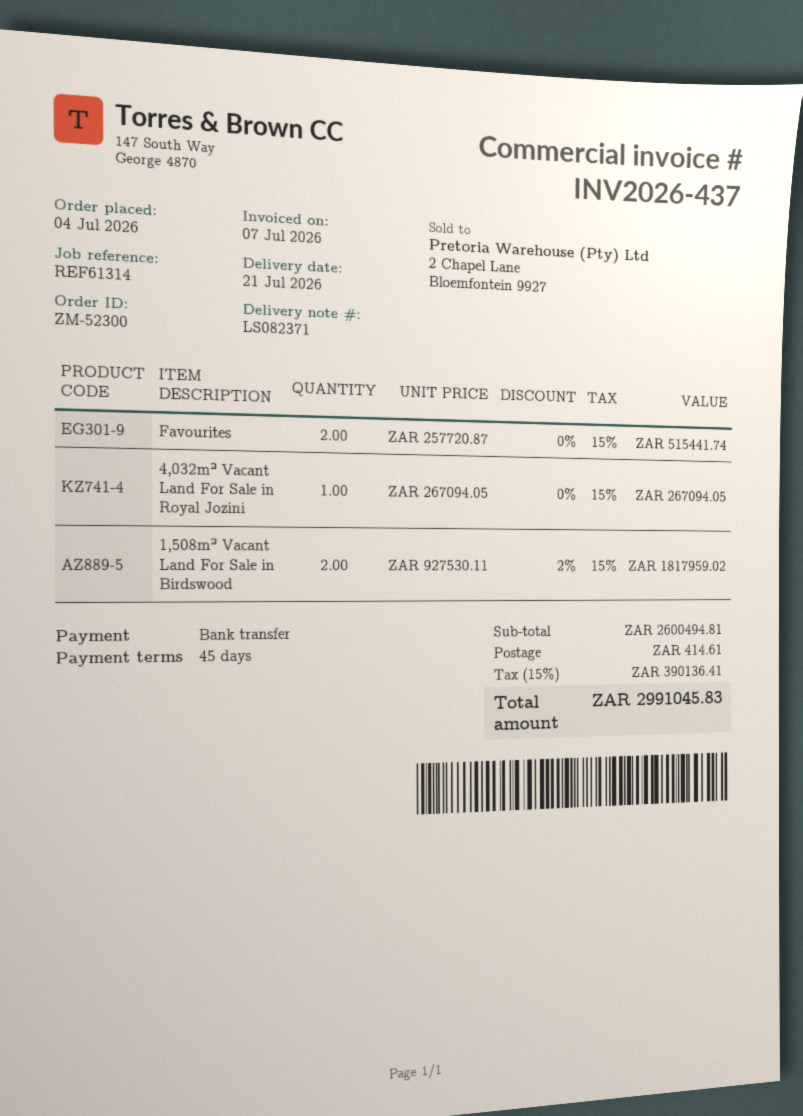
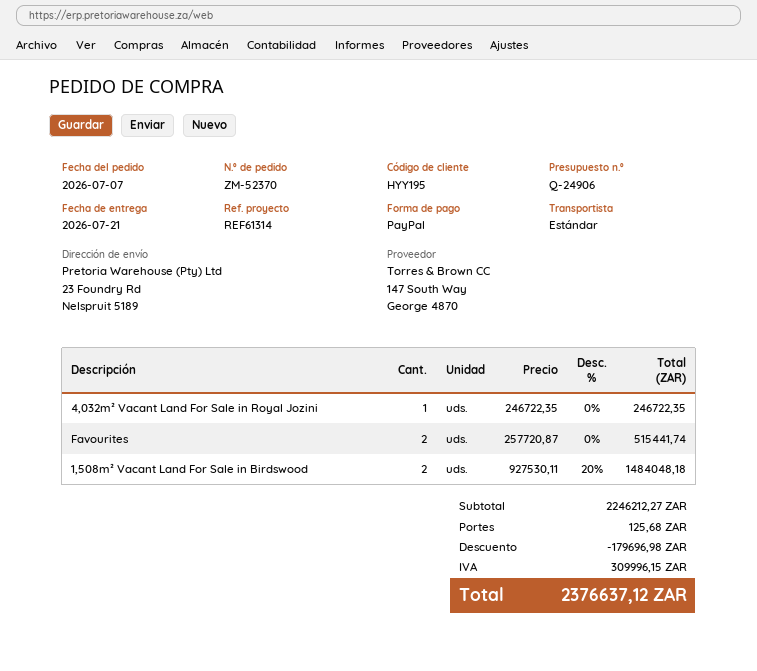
order number: ZM-52300 -> ZM-52370
order date: 2026-07-04 -> 2026-07-07
payment method: bank transfer -> PayPal
4,032m² Vacant Land For Sale in Royal Jozini: 1 x 267094.05 = 267094.05 -> 1 x 246722.35 = 246722.35
1,508m² Vacant Land For Sale in Birdswood: 2 x 927530.11 - 2% = 1817959.02 -> 2 x 927530.11 - 20% = 1484048.18
subtotal: 2600494.81 -> 2246212.27
discount: none -> 179696.98
shipping: 414.61 -> 125.68
tax: 390136.41 -> 309996.15
total: 2991045.83 -> 2376637.12

